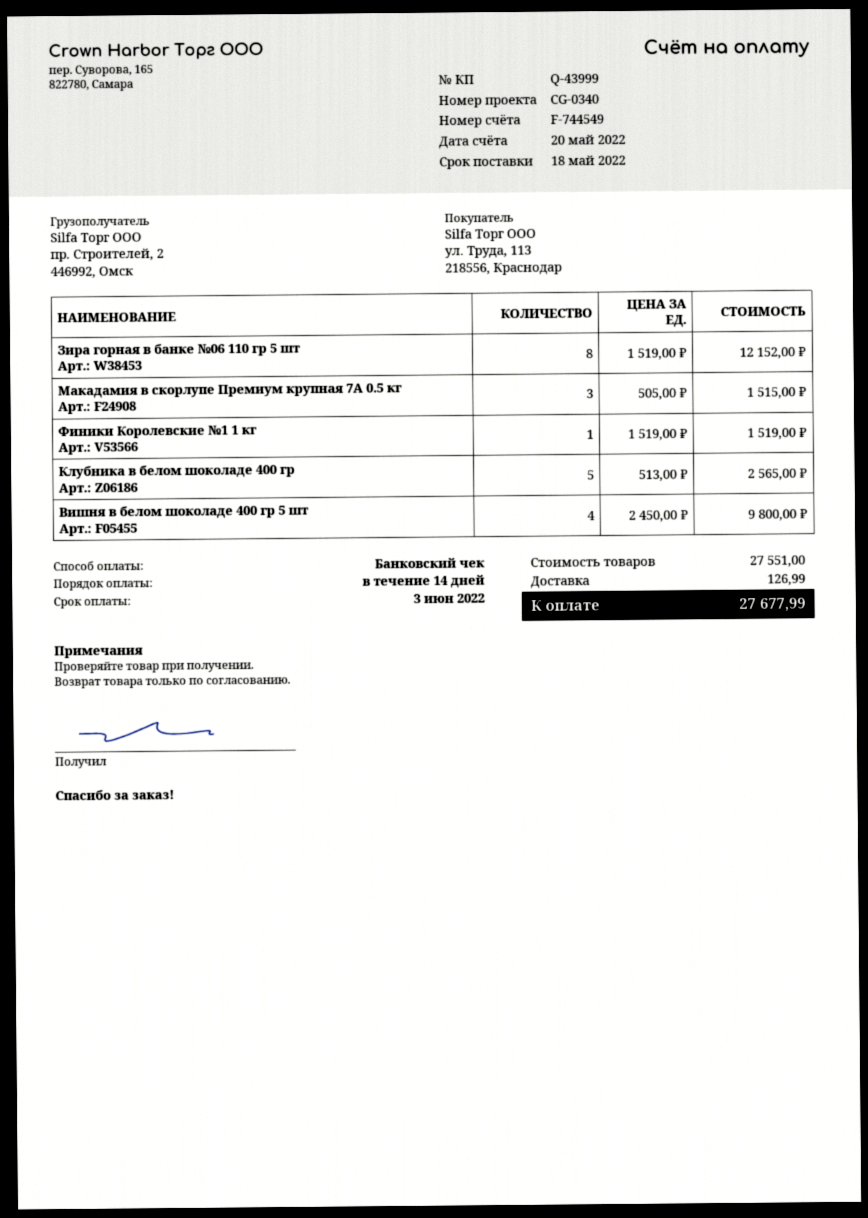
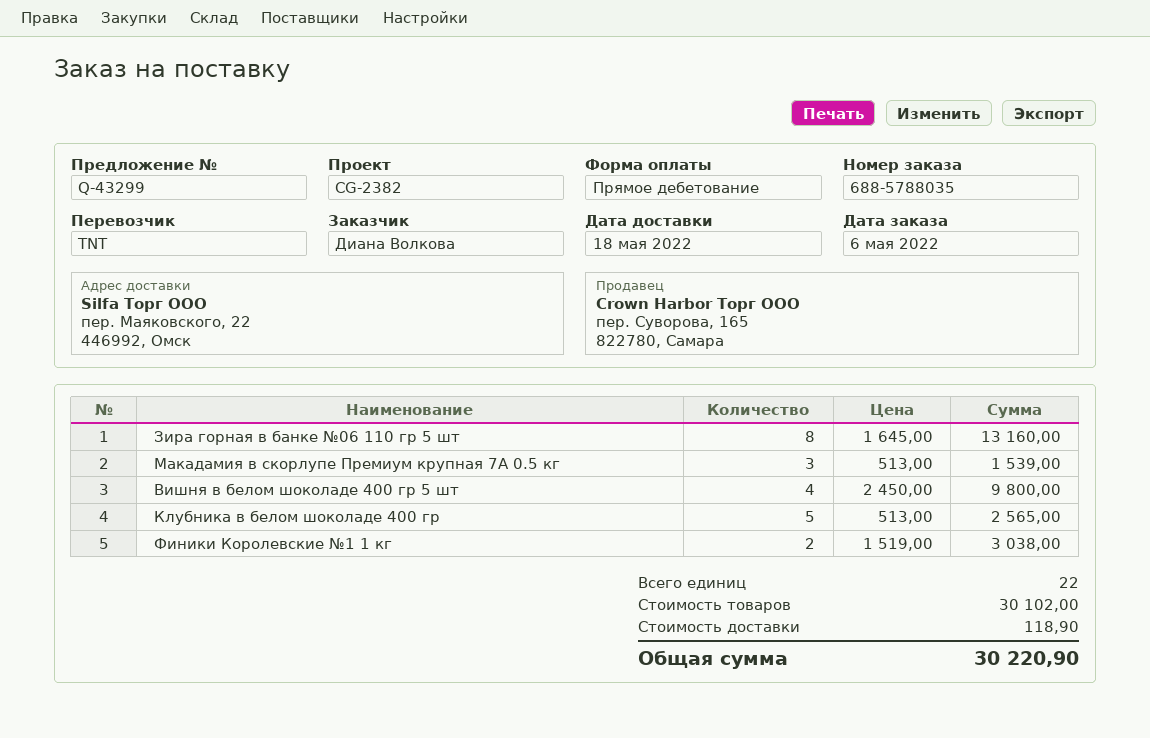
quote number: Q-43999 -> Q-43299
reference: CG-0340 -> CG-2382
payment method: cheque -> direct debit
ship to: пр. Строителей, 2, 446992, Омск -> пер. Маяковского, 22, 446992, Омск
Зира горная в банке №06 110 гр 5 шт: 8 x 1519.00 = 12152.00 -> 8 x 1645.00 = 13160.00
Макадамия в скорлупе Премиум крупная 7А 0.5 кг: 3 x 505.00 = 1515.00 -> 3 x 513.00 = 1539.00
Финики Королевские №1 1 кг: 1 x 1519.00 = 1519.00 -> 2 x 1519.00 = 3038.00
subtotal: 27551.00 -> 30102.00
shipping: 126.99 -> 118.90
total: 27677.99 -> 30220.90

